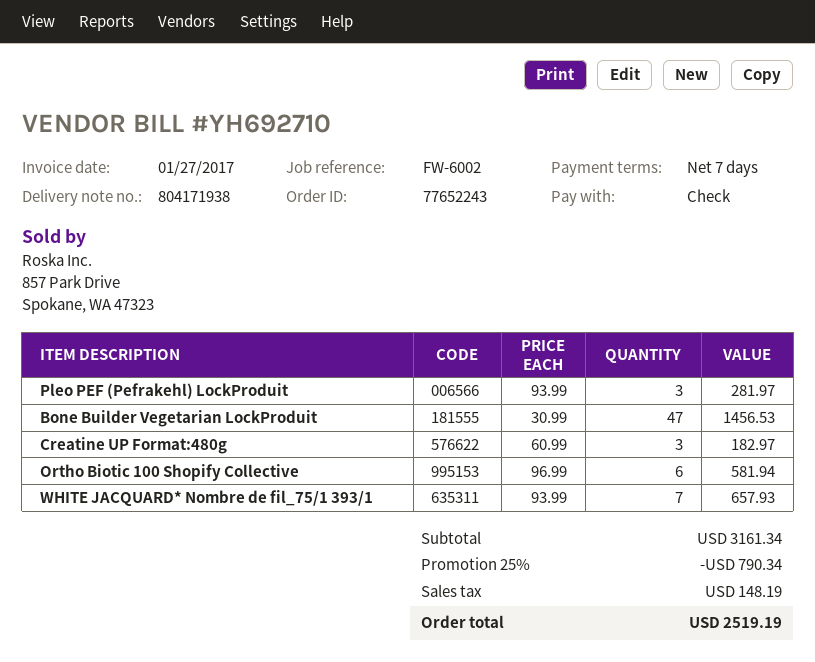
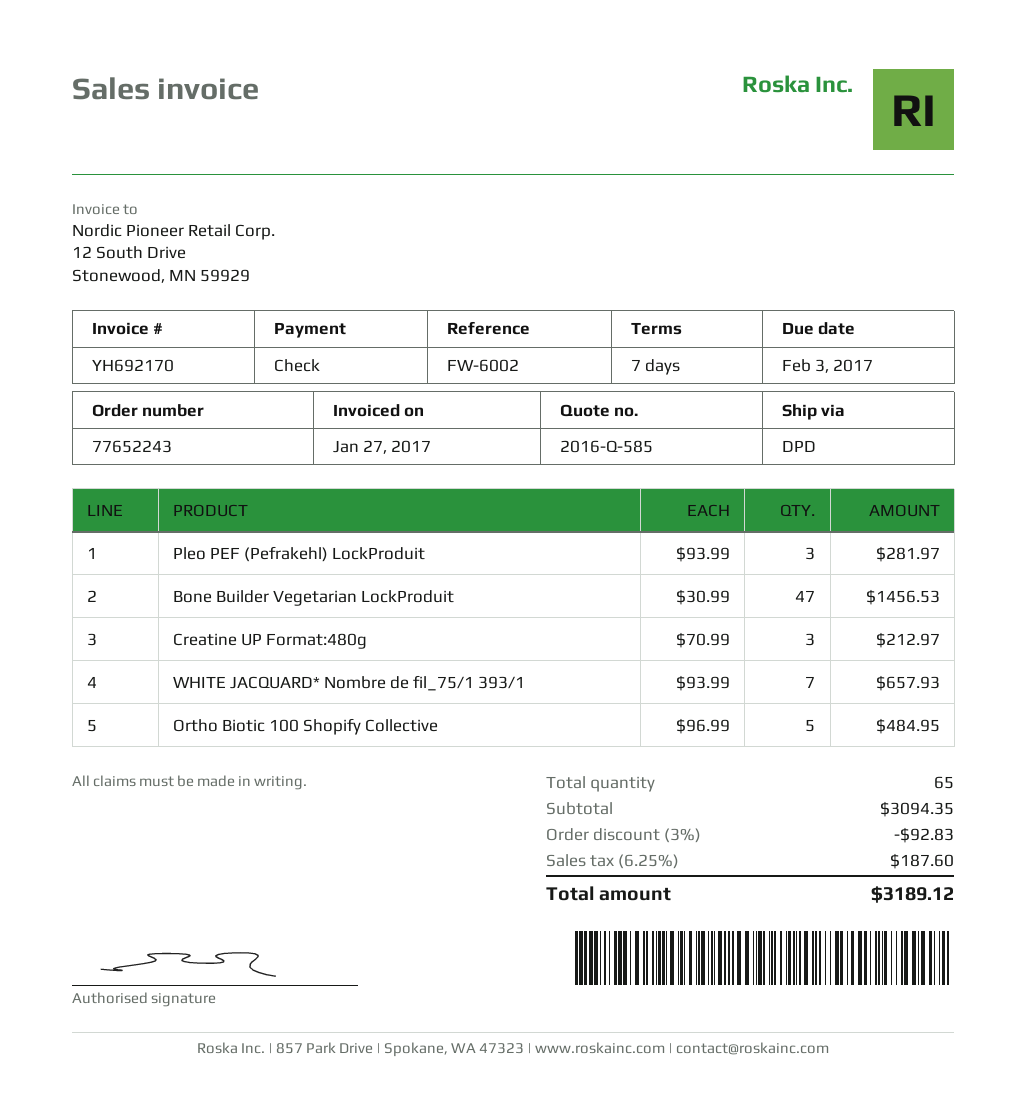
invoice number: YH692710 -> YH692170
Creatine UP Format:480g: 3 x 60.99 = 182.97 -> 3 x 70.99 = 212.97
Ortho Biotic 100 Shopify Collective: 6 x 96.99 = 581.94 -> 5 x 96.99 = 484.95
subtotal: 3161.34 -> 3094.35
discount: 25% = 790.34 -> 3% = 92.83
tax: 148.19 -> 187.60
total: 2519.19 -> 3189.12

